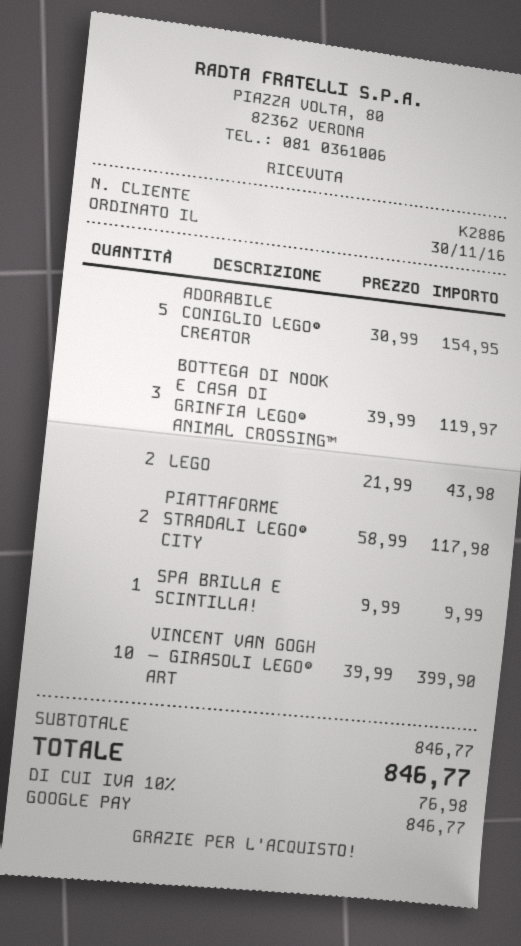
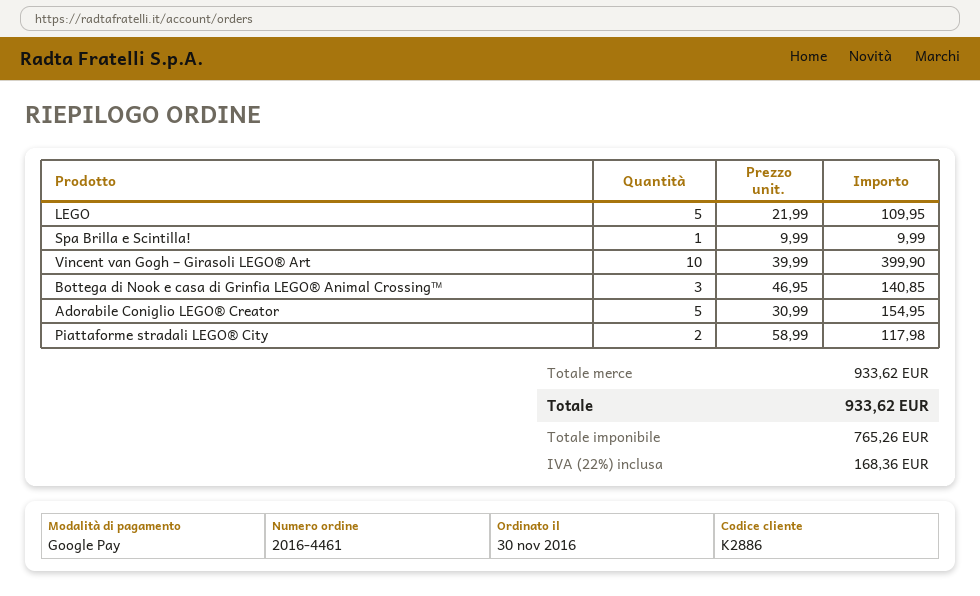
BOTTEGA DI NOOK E CASA DI GRINFIA LEGO® ANIMAL CROSSING™: 3 x 39.99 = 119.97 -> 3 x 46.95 = 140.85
LEGO: 2 x 21.99 = 43.98 -> 5 x 21.99 = 109.95
subtotal: 846.77 -> 933.62
tax: 10% = 76.98 -> 22% = 168.36
total: 846.77 -> 933.62

